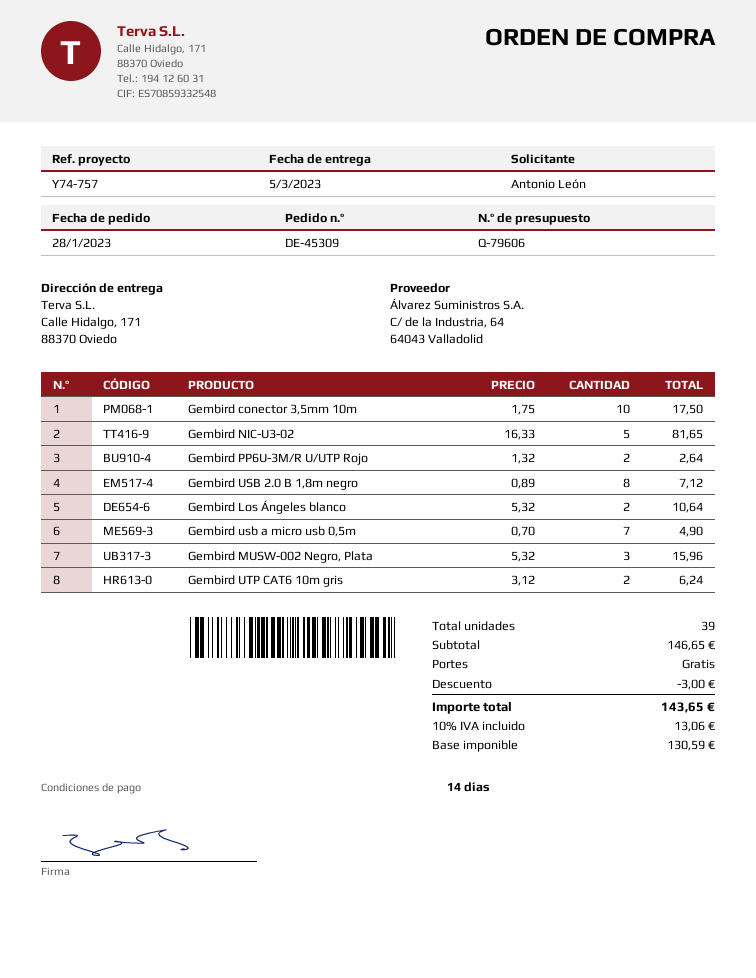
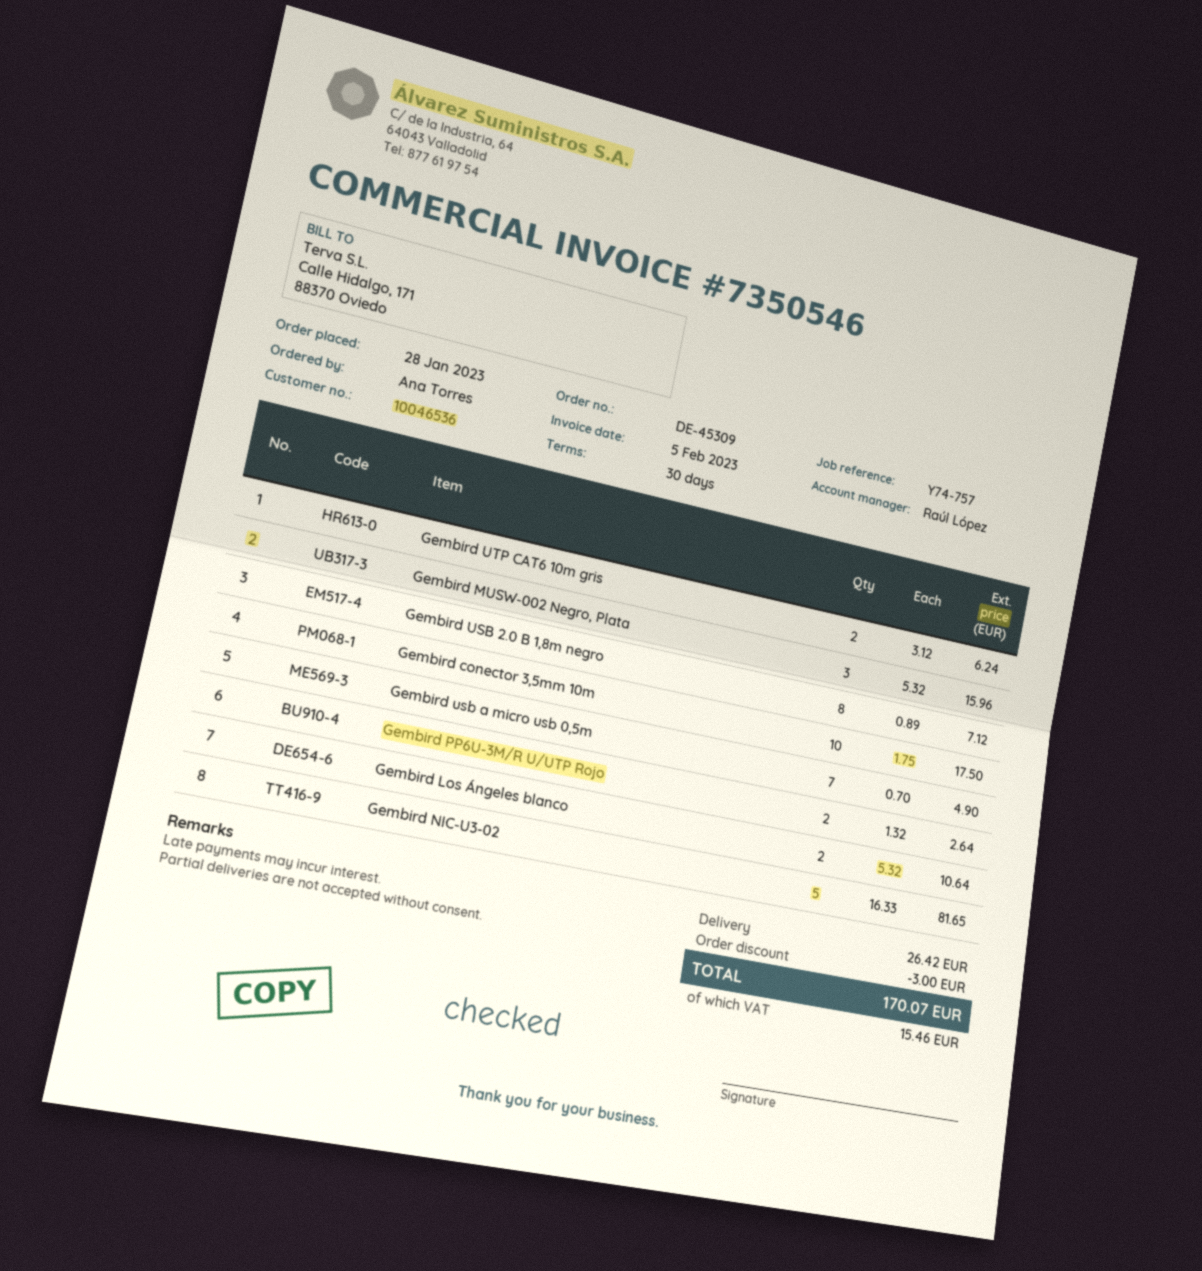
payment terms: 14 days -> 30 days
ordered by: Antonio León -> Ana Torres
shipping: 0.00 -> 26.42
tax: 13.06 -> 15.46
total: 143.65 -> 170.07

